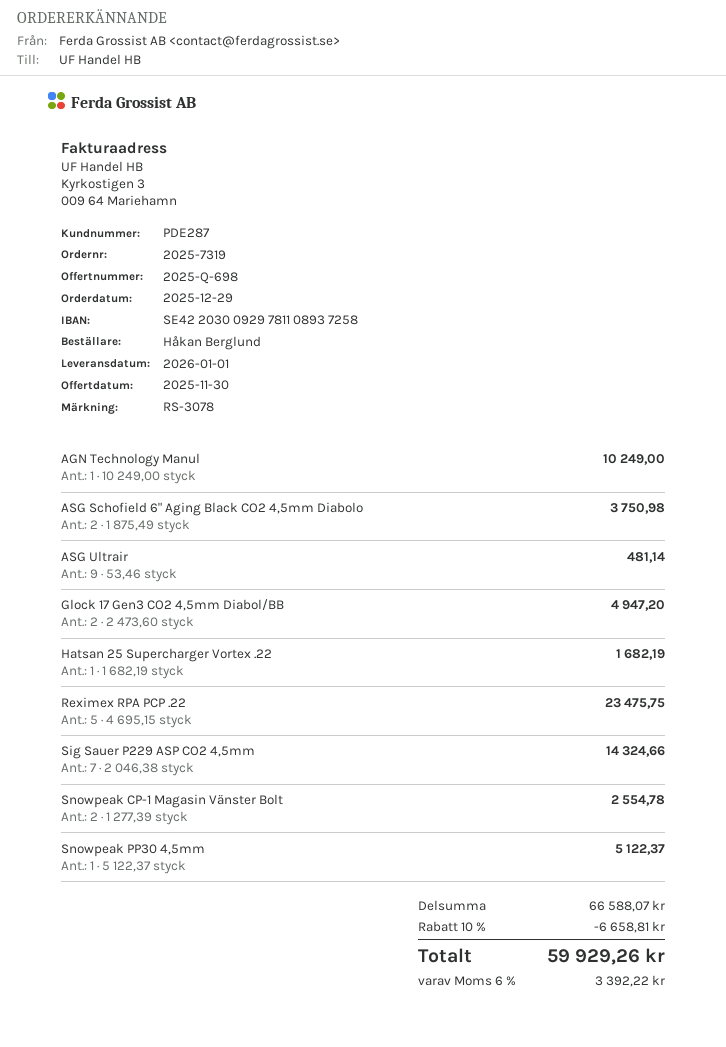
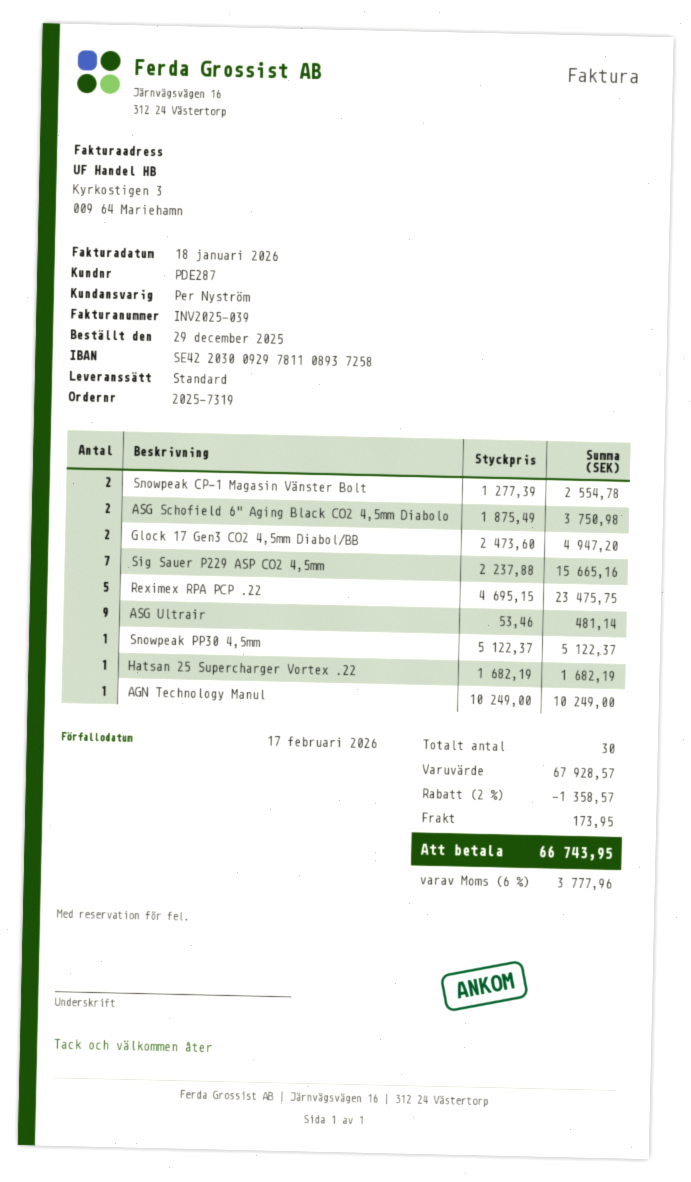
Sig Sauer P229 ASP CO2 4,5mm: 7 x 2046.38 = 14324.66 -> 7 x 2237.88 = 15665.16
subtotal: 66588.07 -> 67928.57
discount: 10% = 6658.81 -> 2% = 1358.57
shipping: none -> 173.95
tax: 6% = 3392.22 -> 6% = 3777.96
total: 59929.26 -> 66743.95

